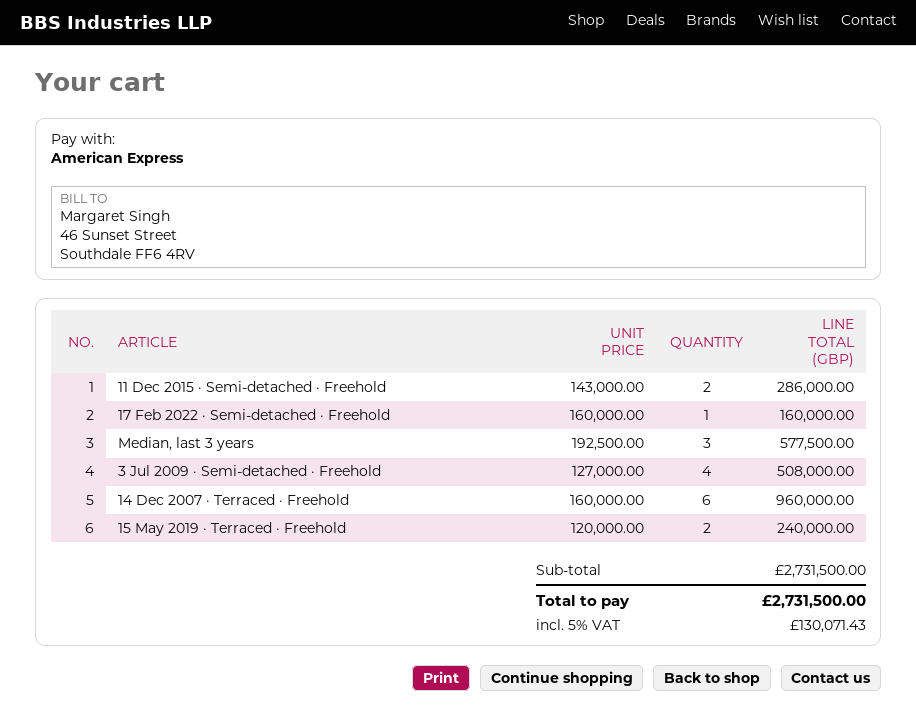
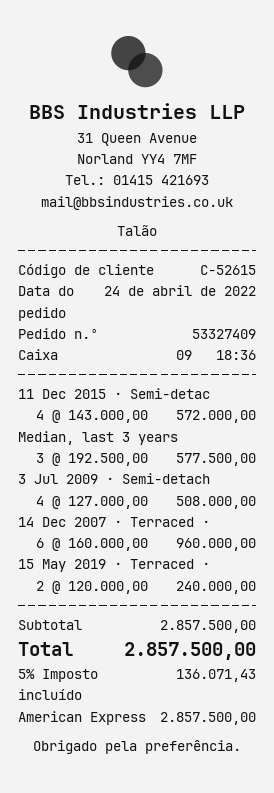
11 Dec 2015 · Semi-detached · Freehold: 2 x 143000.00 = 286000.00 -> 4 x 143000.00 = 572000.00
17 Feb 2022 · Semi-detached · Freehold: 1 x 160000.00 = 160000.00 -> none
subtotal: 2731500.00 -> 2857500.00
tax: 5% = 130071.43 -> 5% = 136071.43
total: 2731500.00 -> 2857500.00

